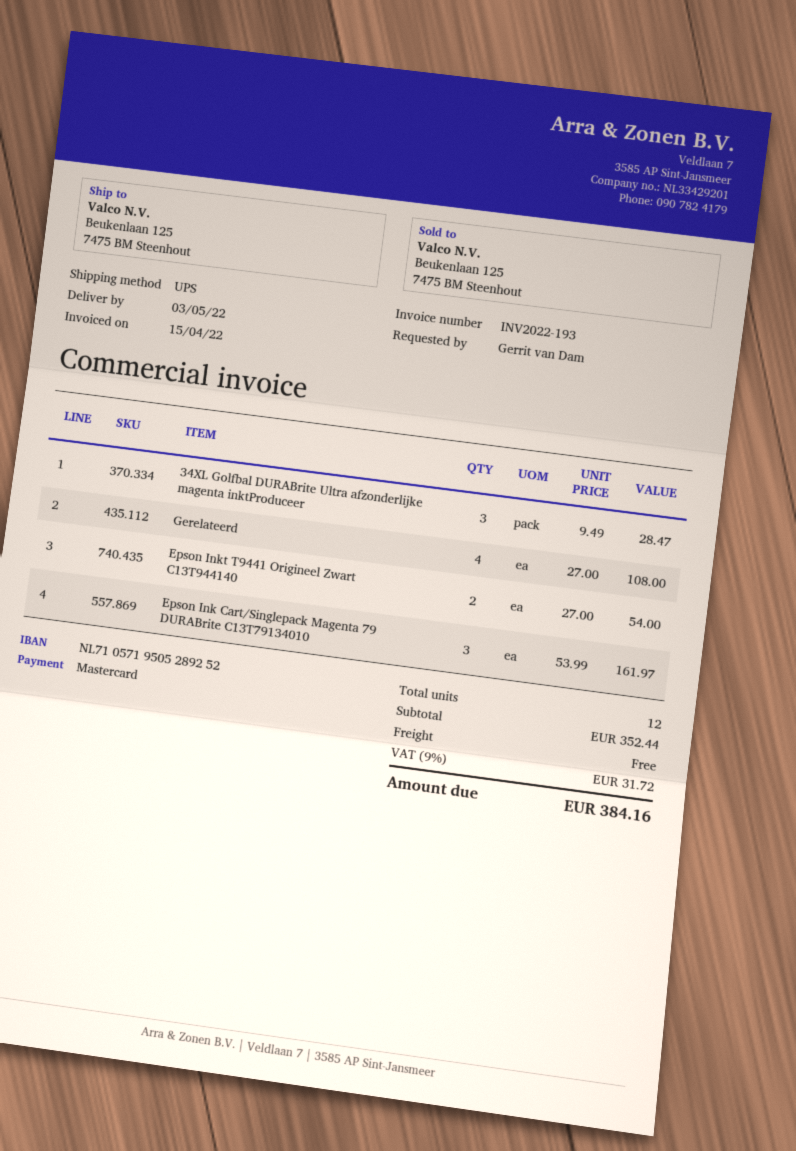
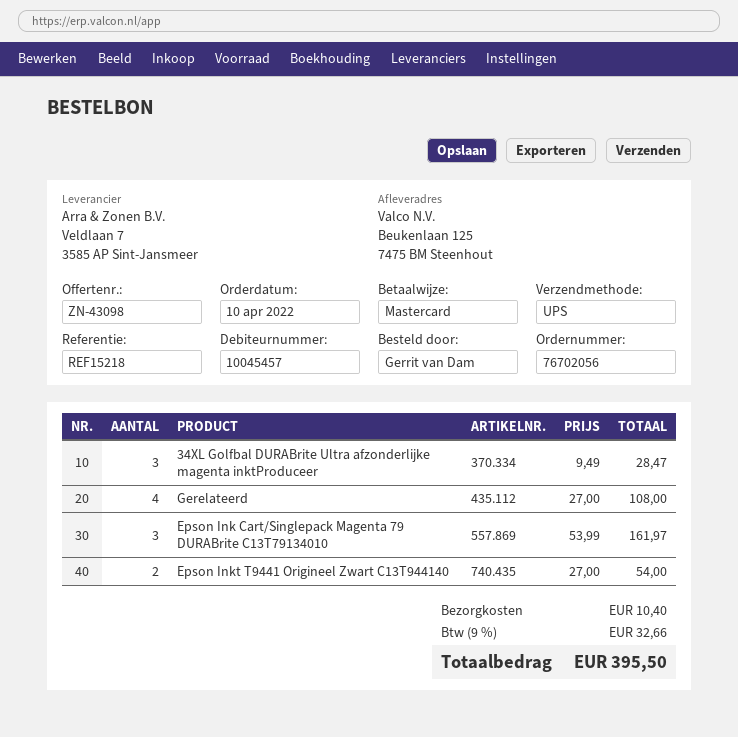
shipping: 0.00 -> 10.40
tax: 9% = 31.72 -> 9% = 32.66
total: 384.16 -> 395.50

